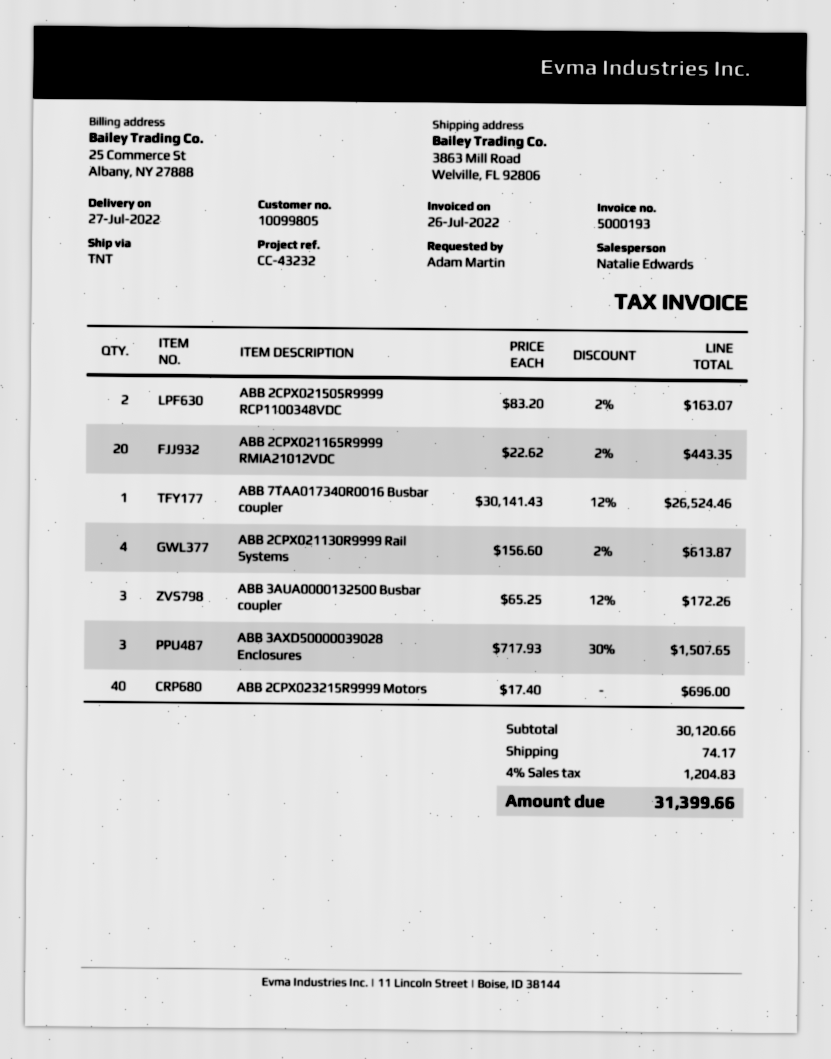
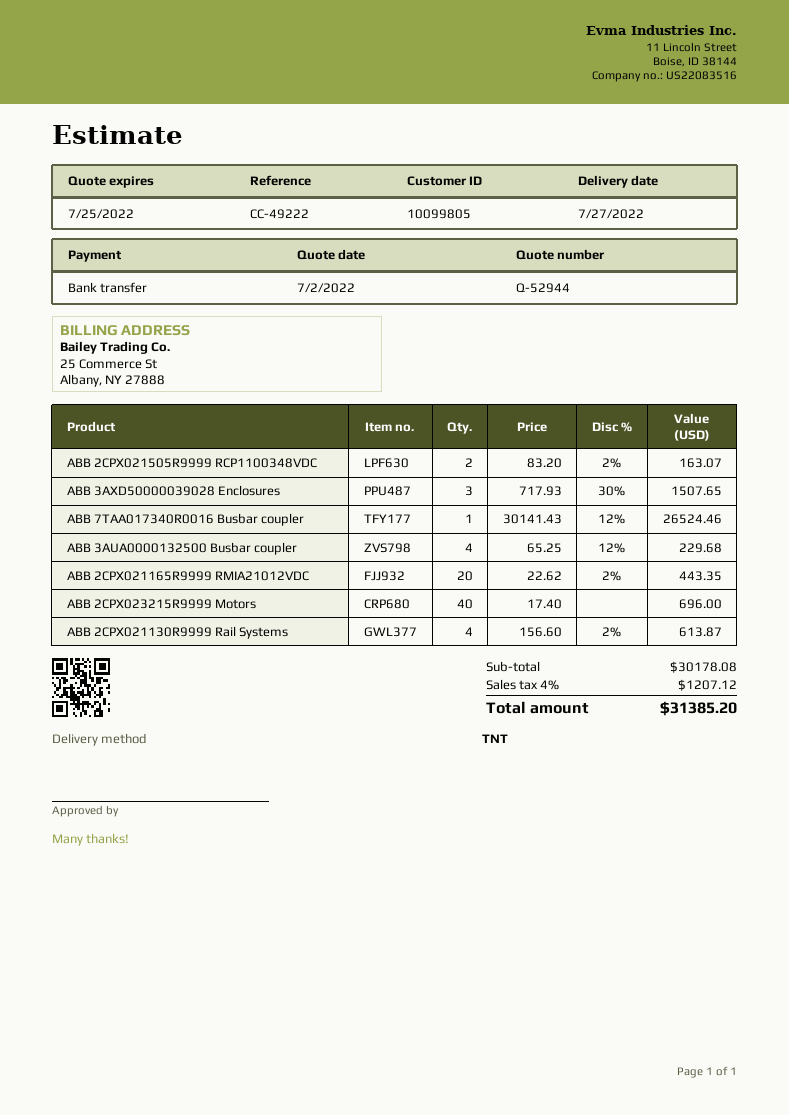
reference: CC-43232 -> CC-49222
ABB 3AUA0000132500 Busbar coupler: 3 x 65.25 - 12% = 172.26 -> 4 x 65.25 - 12% = 229.68
subtotal: 30120.66 -> 30178.08
shipping: 74.17 -> none
tax: 4% = 1204.83 -> 4% = 1207.12
total: 31399.66 -> 31385.20

